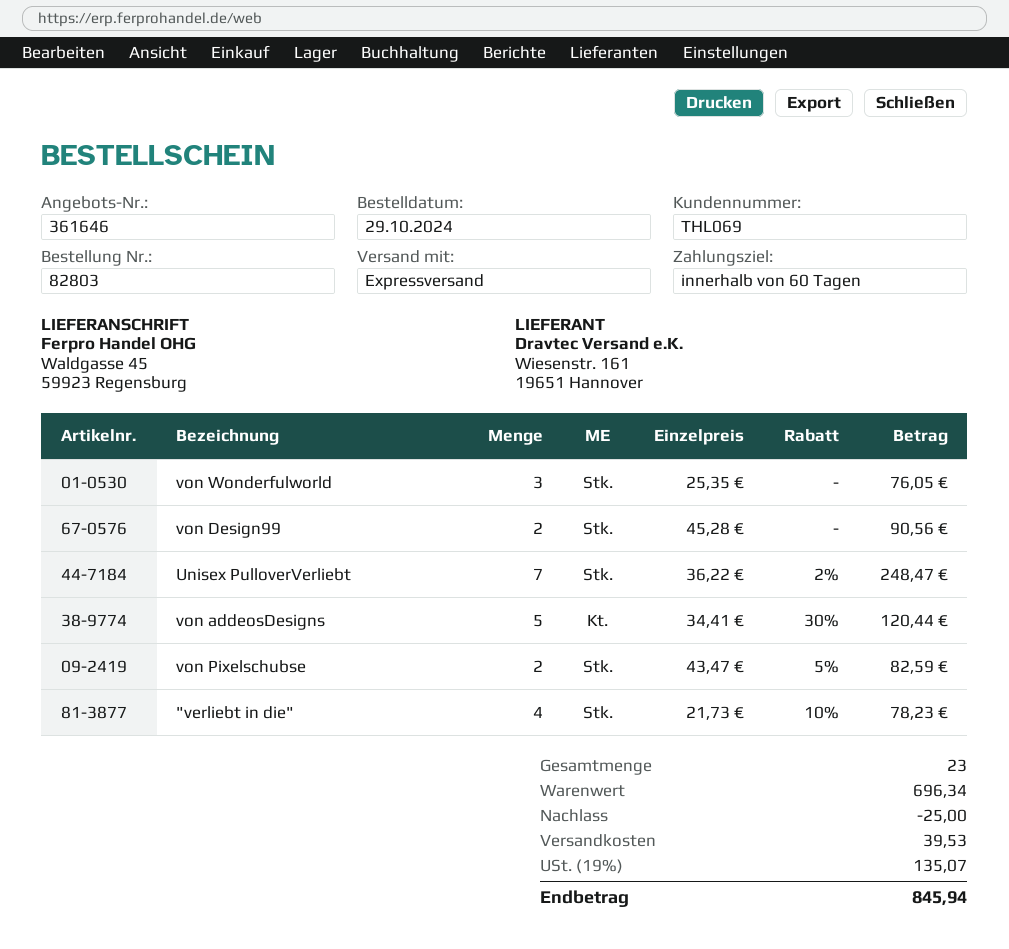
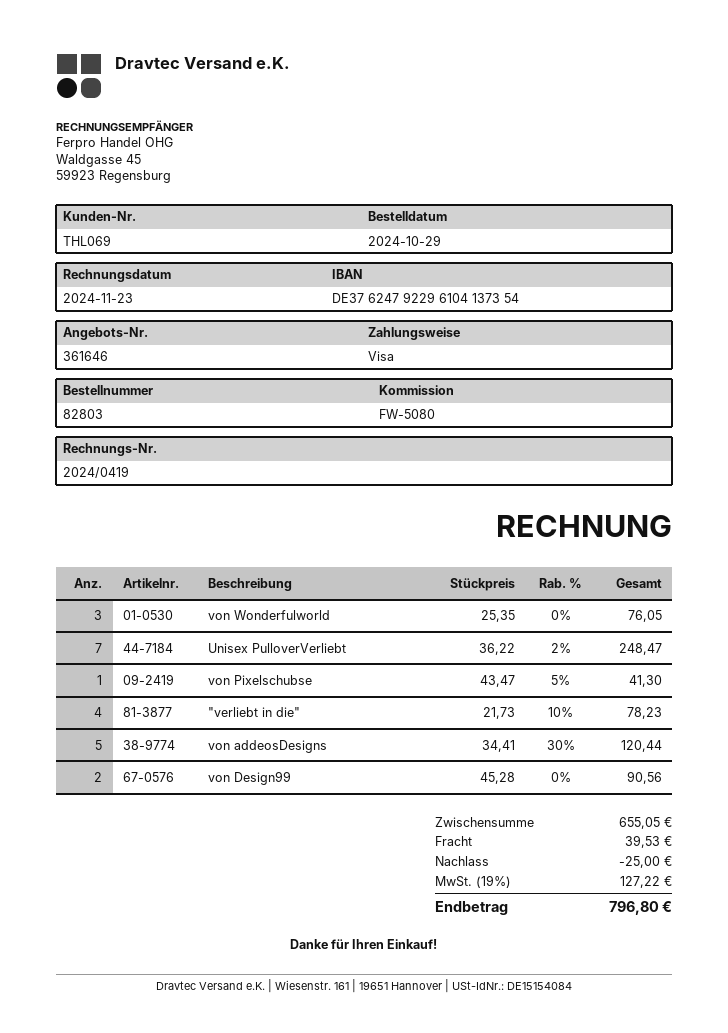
von Pixelschubse: 2 x 43.47 - 5% = 82.59 -> 1 x 43.47 - 5% = 41.30
subtotal: 696.34 -> 655.05
tax: 19% = 135.07 -> 19% = 127.22
total: 845.94 -> 796.80

